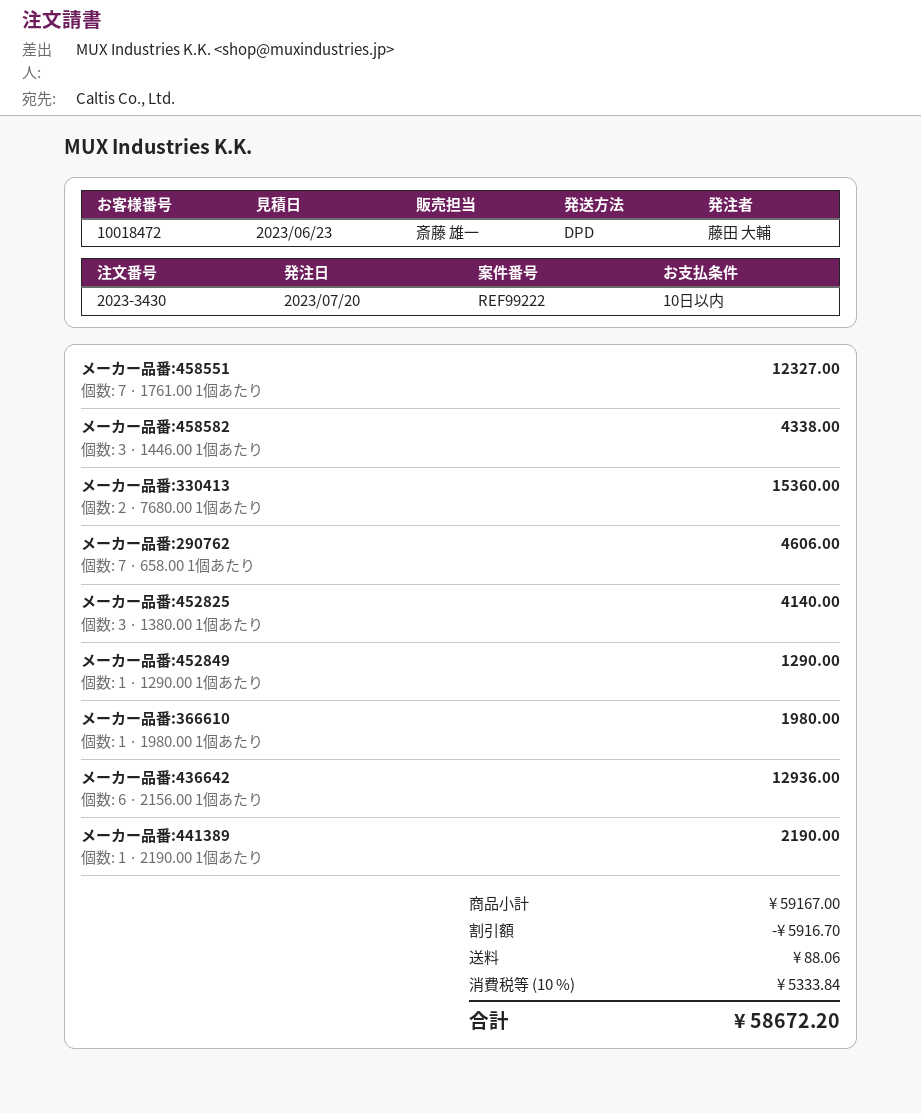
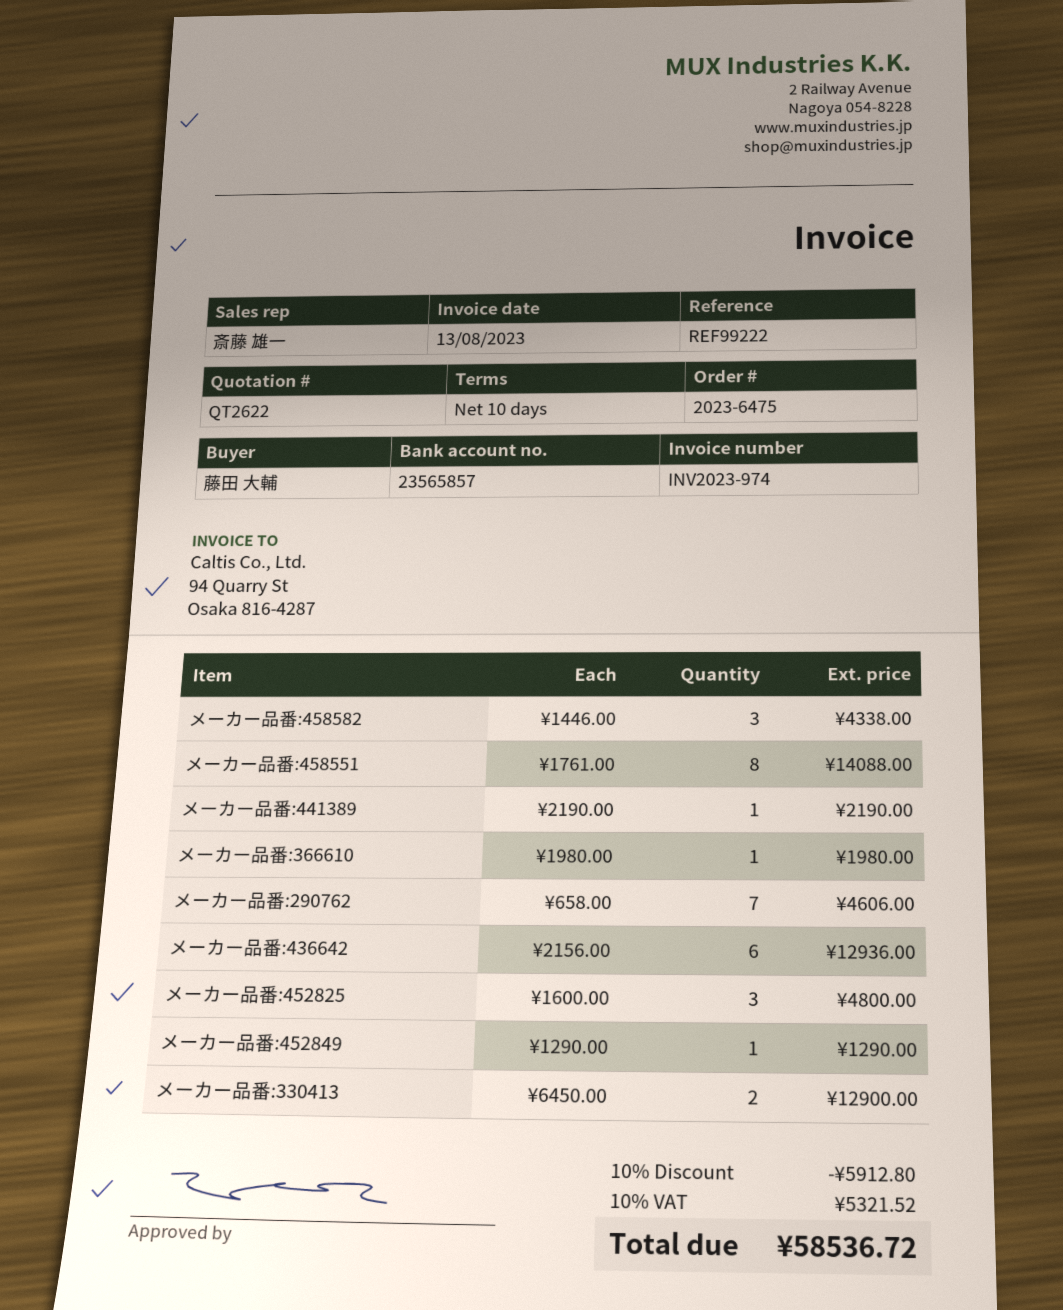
order number: 2023-3430 -> 2023-6475
メーカー品番:458551: 7 x 1761.00 = 12327.00 -> 8 x 1761.00 = 14088.00
メーカー品番:330413: 2 x 7680.00 = 15360.00 -> 2 x 6450.00 = 12900.00
メーカー品番:452825: 3 x 1380.00 = 4140.00 -> 3 x 1600.00 = 4800.00
discount: 5916.70 -> 5912.80
shipping: 88.06 -> none
tax: 10% = 5333.84 -> 10% = 5321.52
total: 58672.20 -> 58536.72

